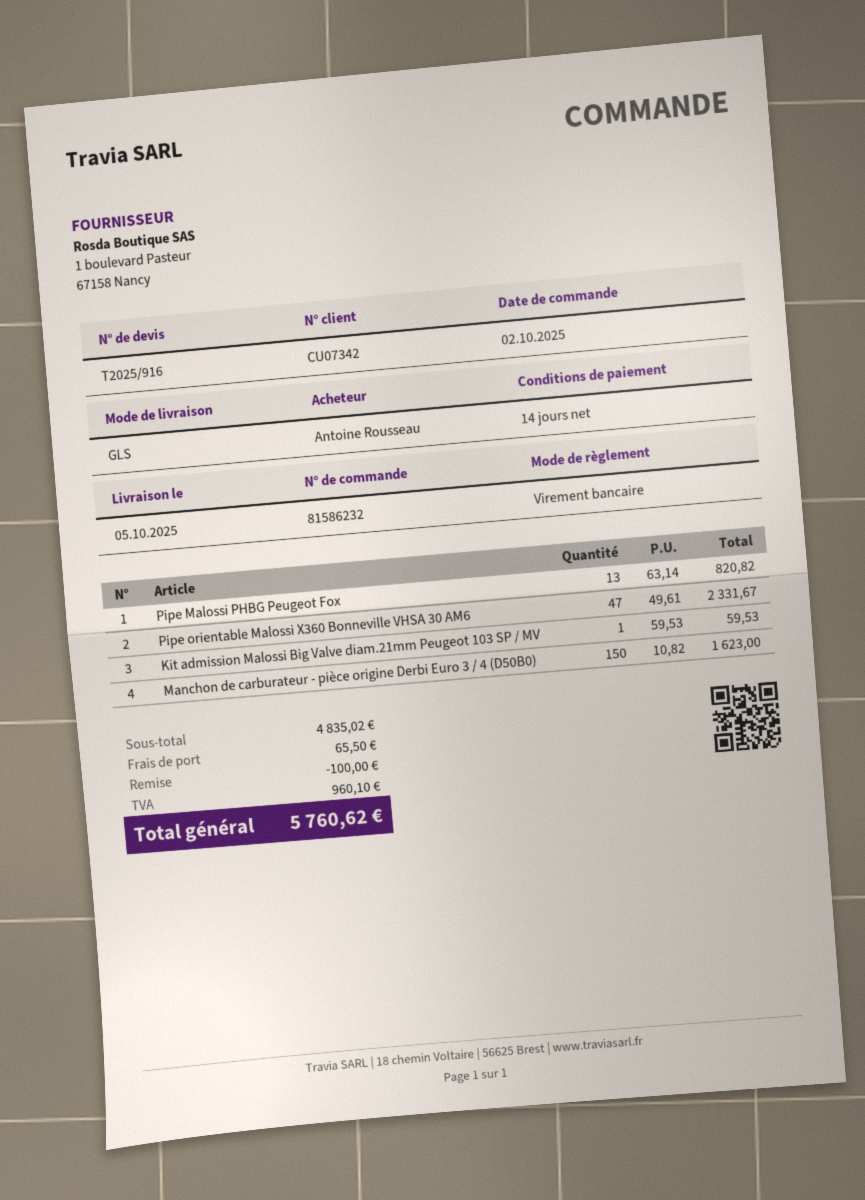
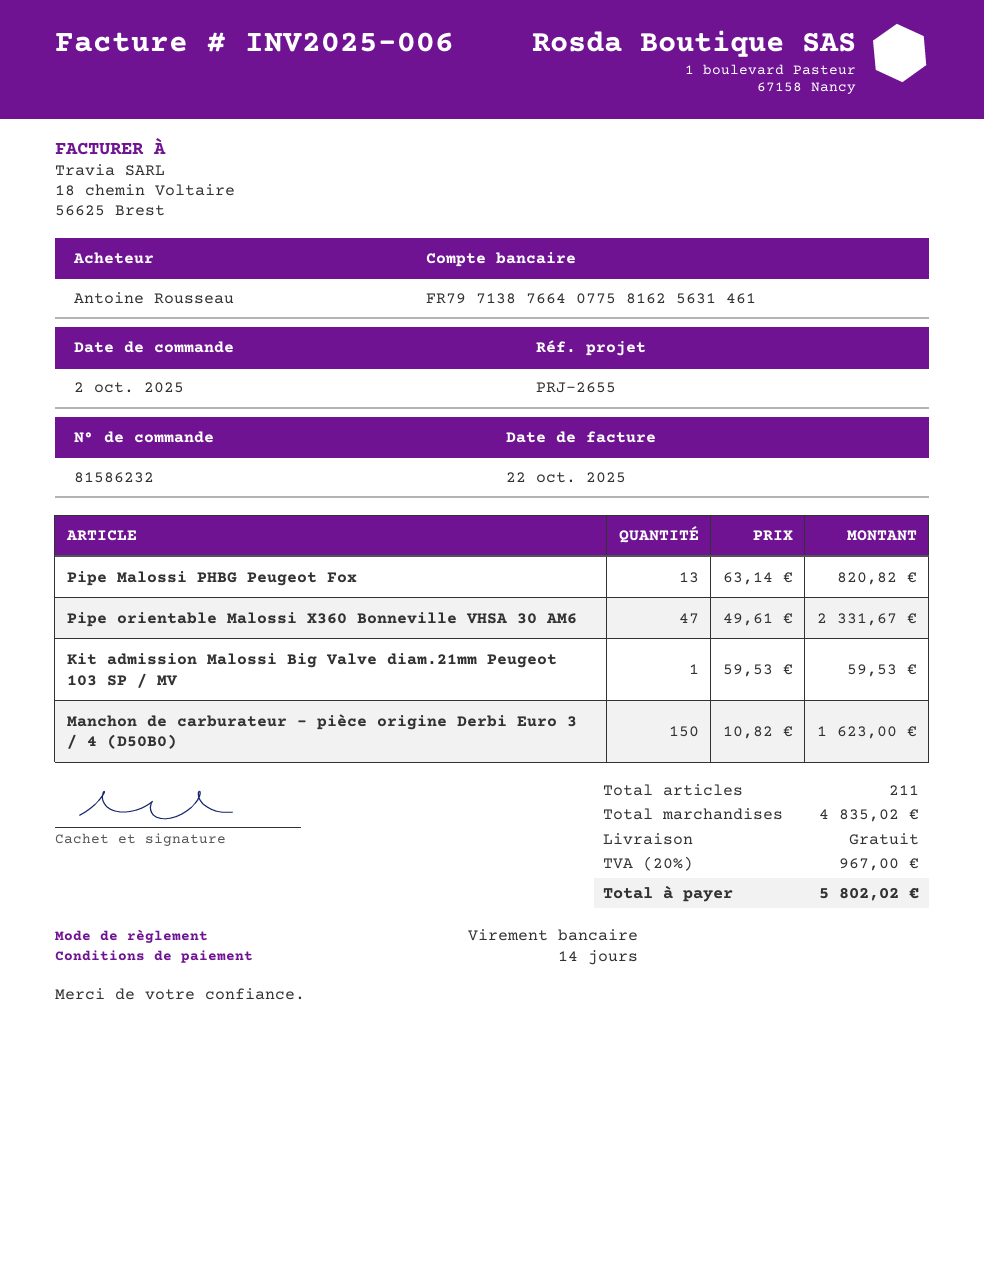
discount: 100.00 -> none
shipping: 65.50 -> 0.00
tax: 960.10 -> 967.00
total: 5760.62 -> 5802.02

